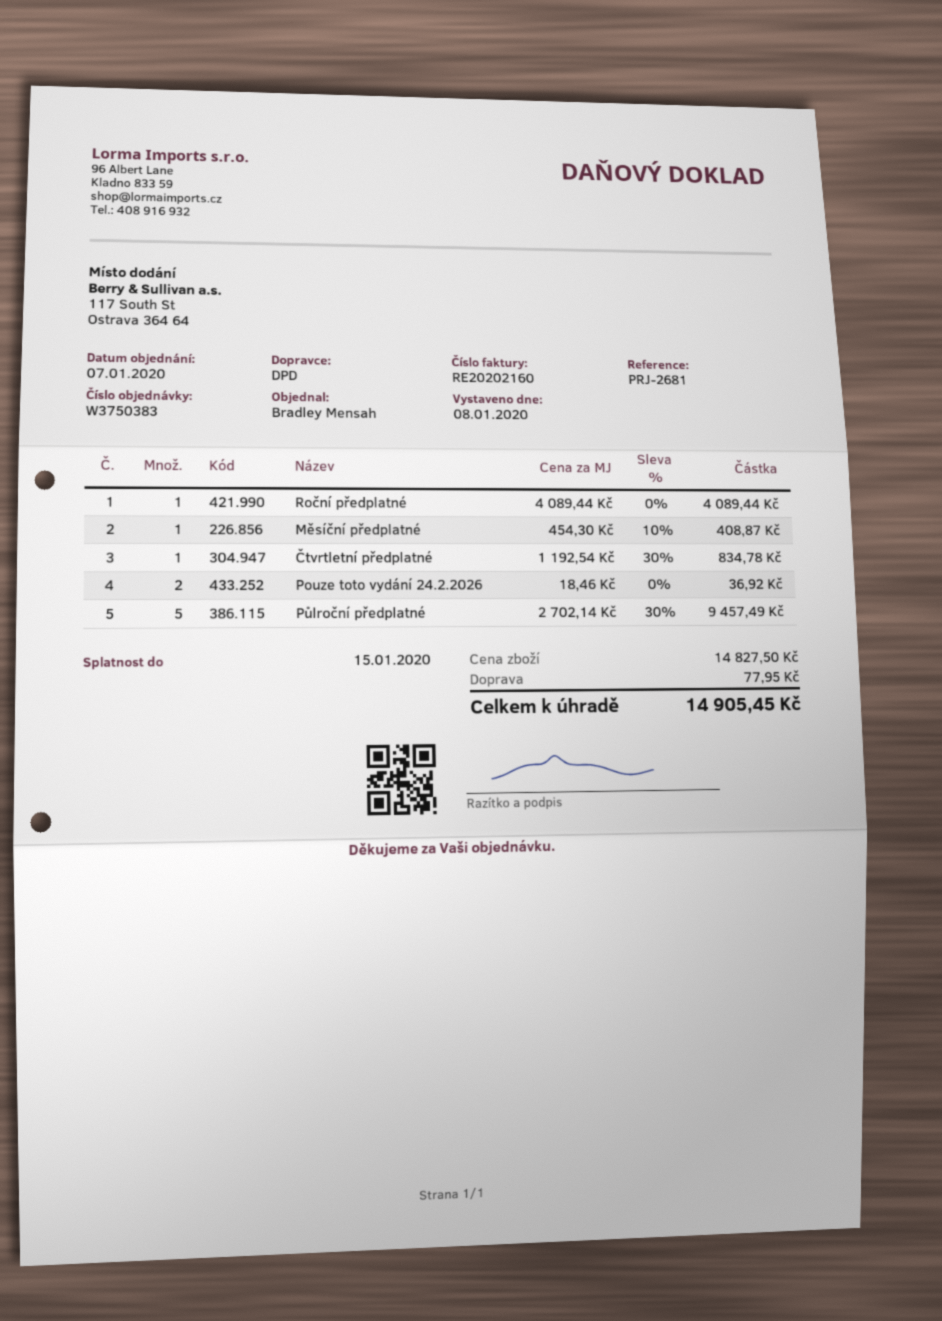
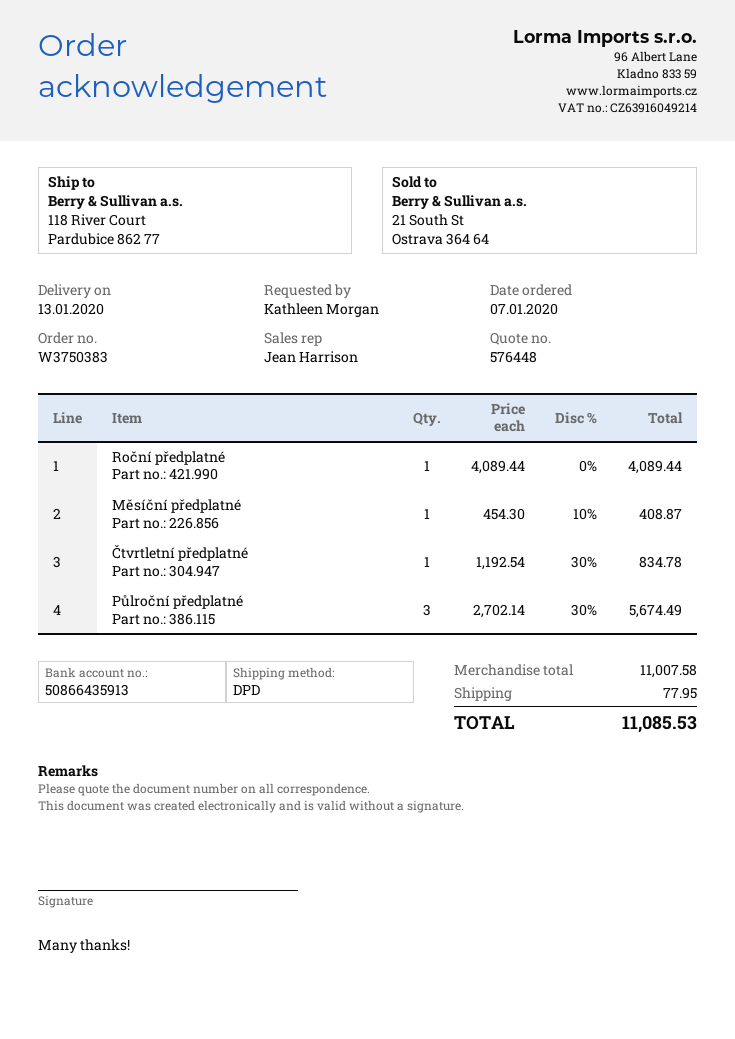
ordered by: Bradley Mensah -> Kathleen Morgan
ship to: 117 South St, Ostrava 364 64 -> 118 River Court, Pardubice 862 77
Pouze toto vydání 24.2.2026: 2 x 18.46 = 36.92 -> none
Půlroční předplatné: 5 x 2702.14 - 30% = 9457.49 -> 3 x 2702.14 - 30% = 5674.49
subtotal: 14827.50 -> 11007.58
total: 14905.45 -> 11085.53

